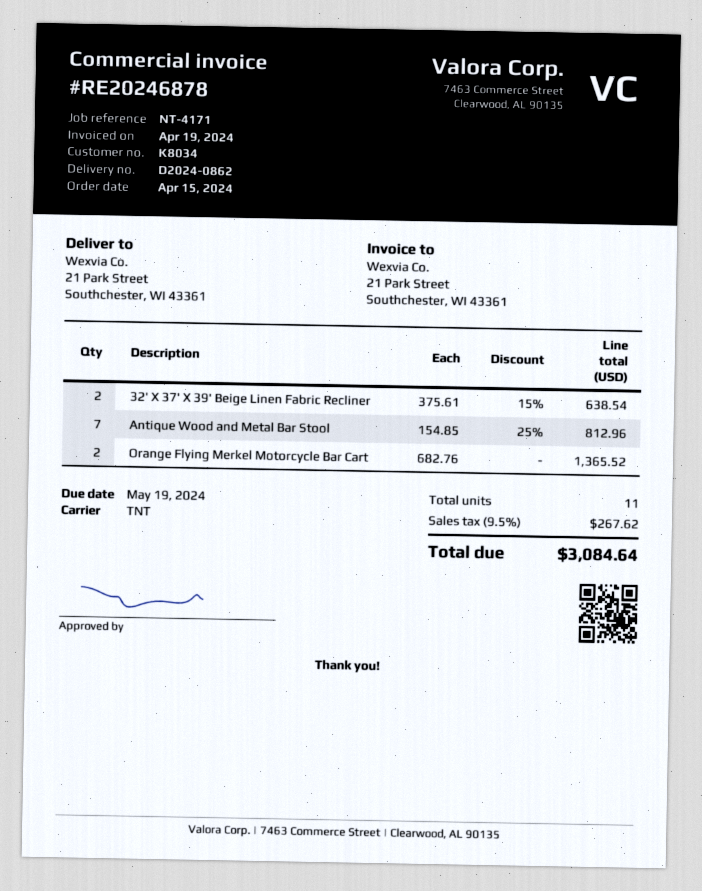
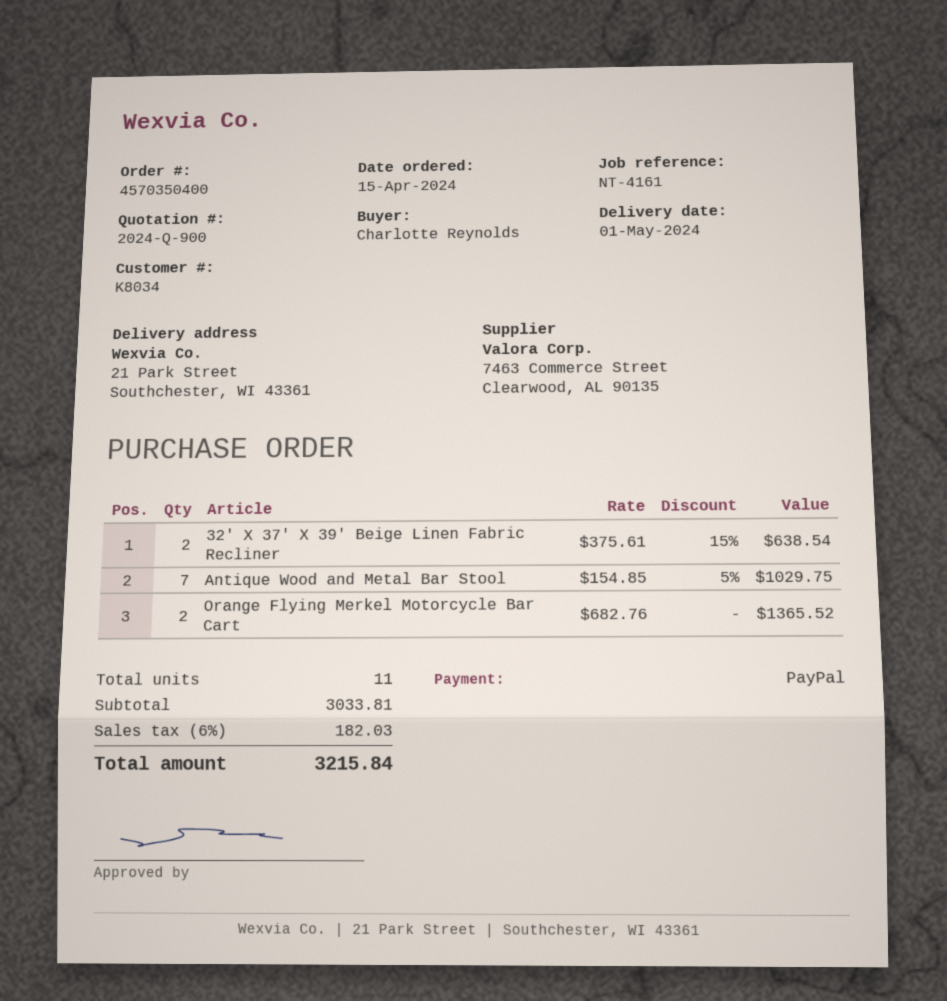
reference: NT-4171 -> NT-4161
Antique Wood and Metal Bar Stool: 7 x 154.85 - 25% = 812.96 -> 7 x 154.85 - 5% = 1029.75
tax: 9.5% = 267.62 -> 6% = 182.03
total: 3084.64 -> 3215.84

